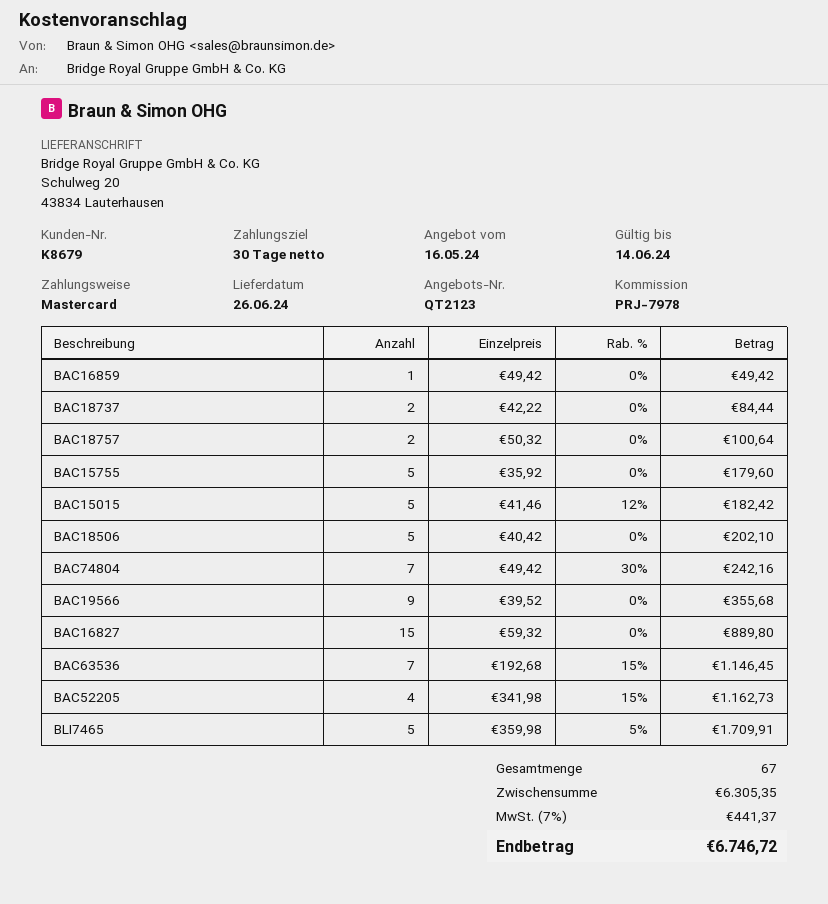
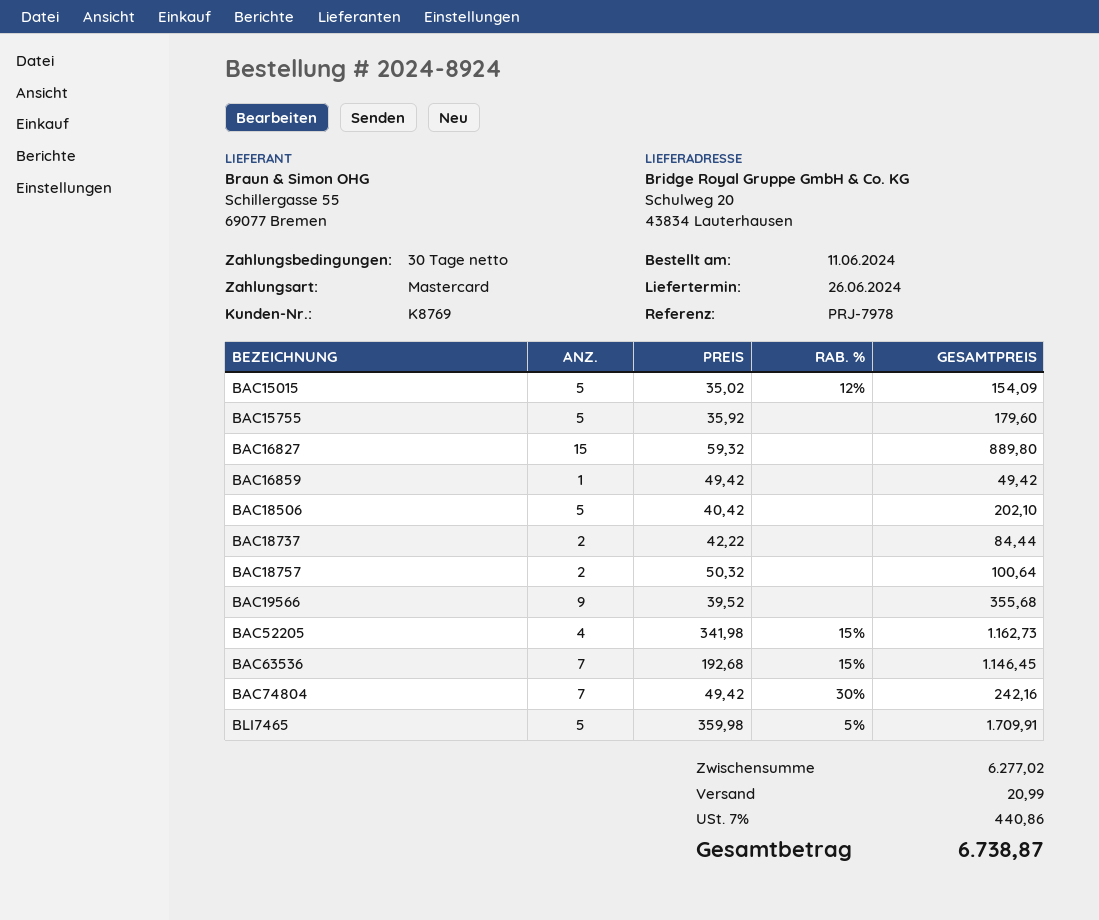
customer number: K8679 -> K8769
BAC15015: 5 x 41.46 - 12% = 182.42 -> 5 x 35.02 - 12% = 154.09
subtotal: 6305.35 -> 6277.02
shipping: none -> 20.99
tax: 7% = 441.37 -> 7% = 440.86
total: 6746.72 -> 6738.87

